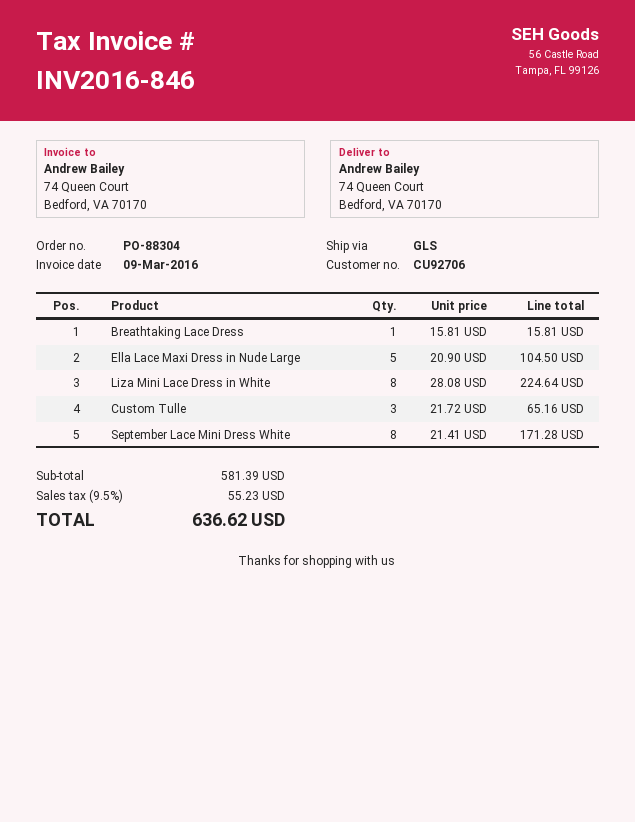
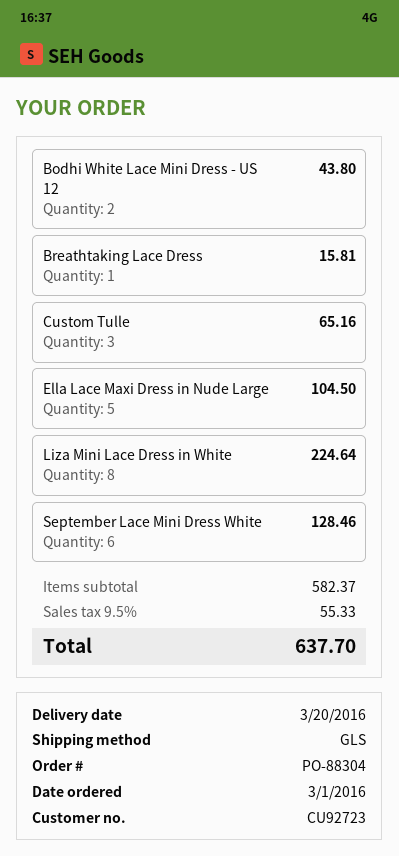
customer number: CU92706 -> CU92723
September Lace Mini Dress White: 8 for 171.28 -> 6 for 128.46
Bodhi White Lace Mini Dress - US 12: none -> 2 for 43.80
subtotal: 581.39 -> 582.37
tax: 9.5% = 55.23 -> 9.5% = 55.33
total: 636.62 -> 637.70

